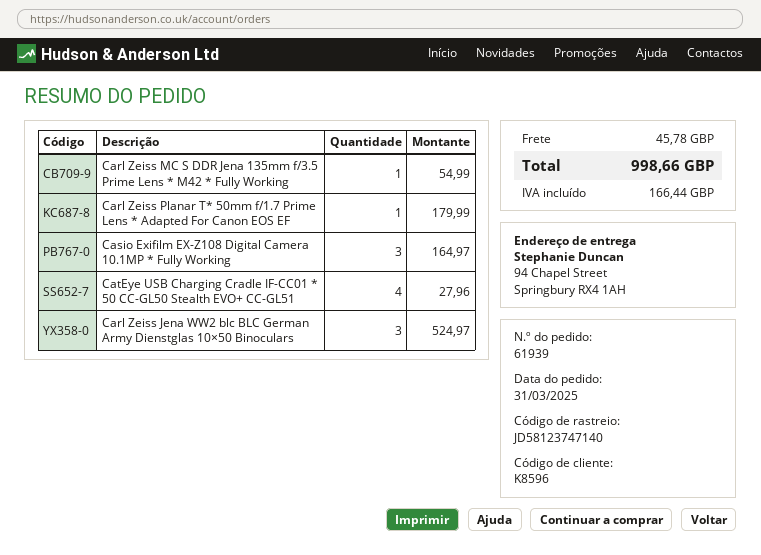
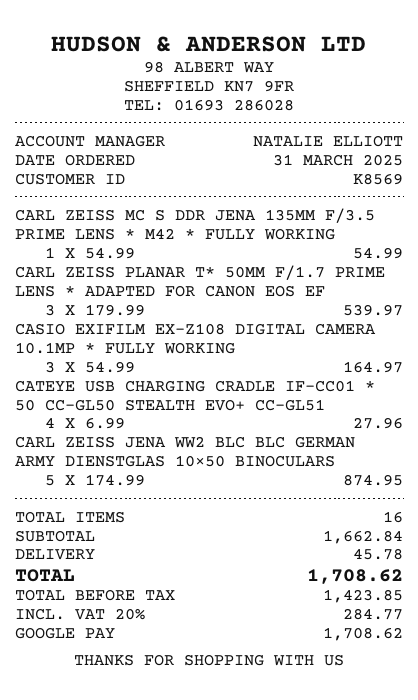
customer number: K8596 -> K8569
Carl Zeiss Planar T* 50mm f/1.7 Prime Lens * Adapted For Canon EOS EF: 1 for 179.99 -> 3 for 539.97
Carl Zeiss Jena WW2 blc BLC German Army Dienstglas 10×50 Binoculars: 3 for 524.97 -> 5 for 874.95
tax: 166.44 -> 284.77
total: 998.66 -> 1708.62

